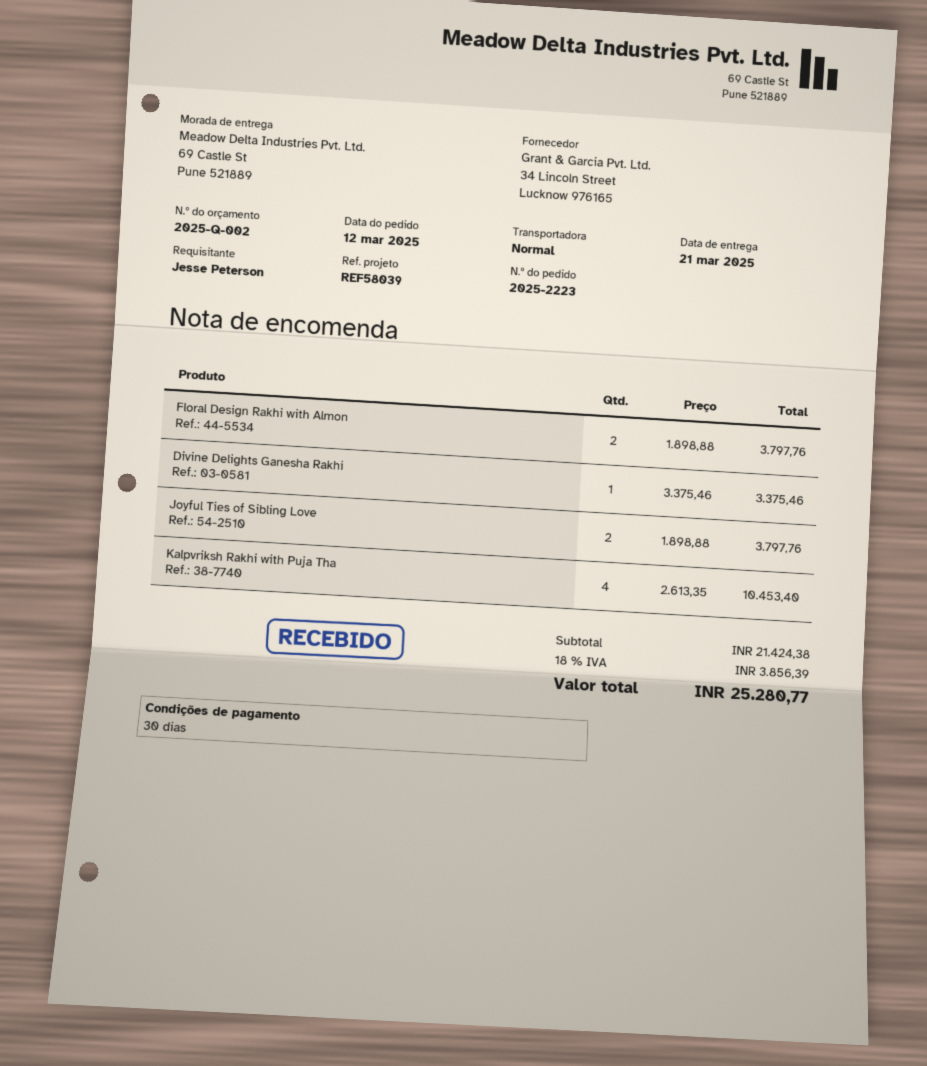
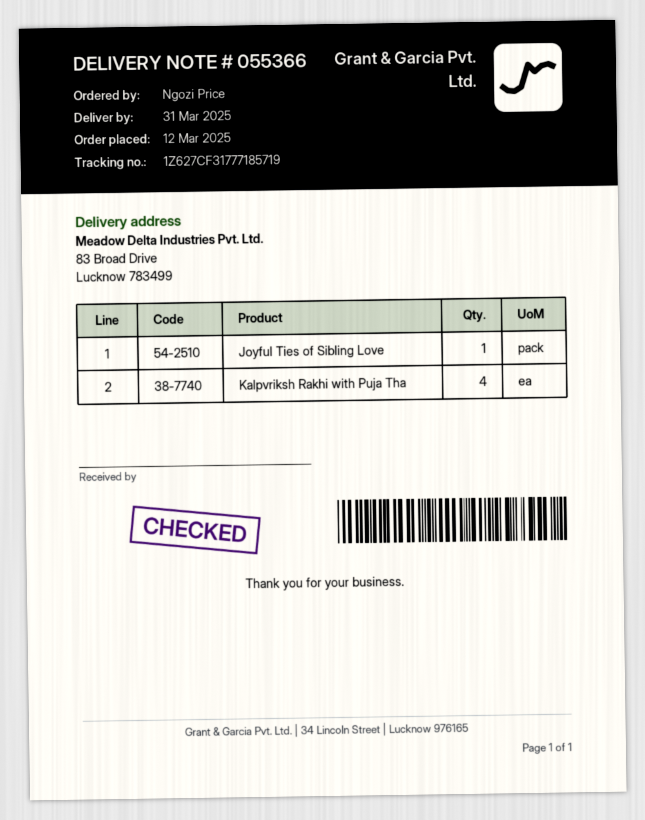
delivery date: 2025-03-21 -> 2025-03-31
ordered by: Jesse Peterson -> Ngozi Price
ship to: 69 Castle St, Pune 521889 -> 83 Broad Drive, Lucknow 783499
Floral Design Rakhi with Almon: 2 -> none
Divine Delights Ganesha Rakhi: 1 -> none
Joyful Ties of Sibling Love: 2 -> 1

